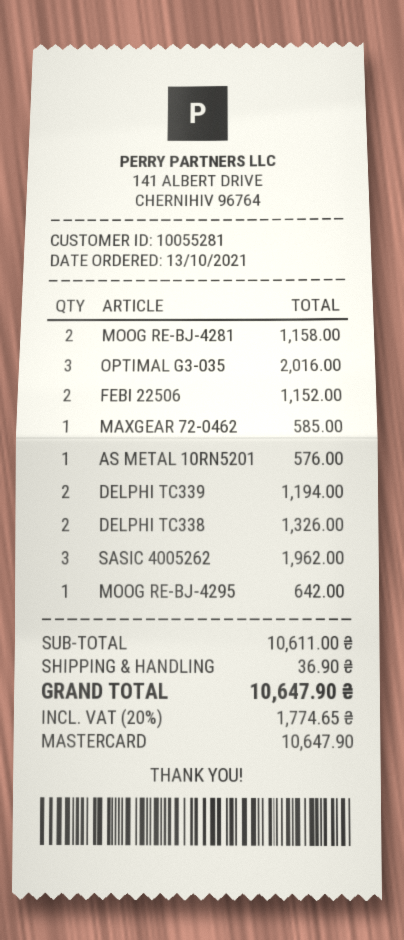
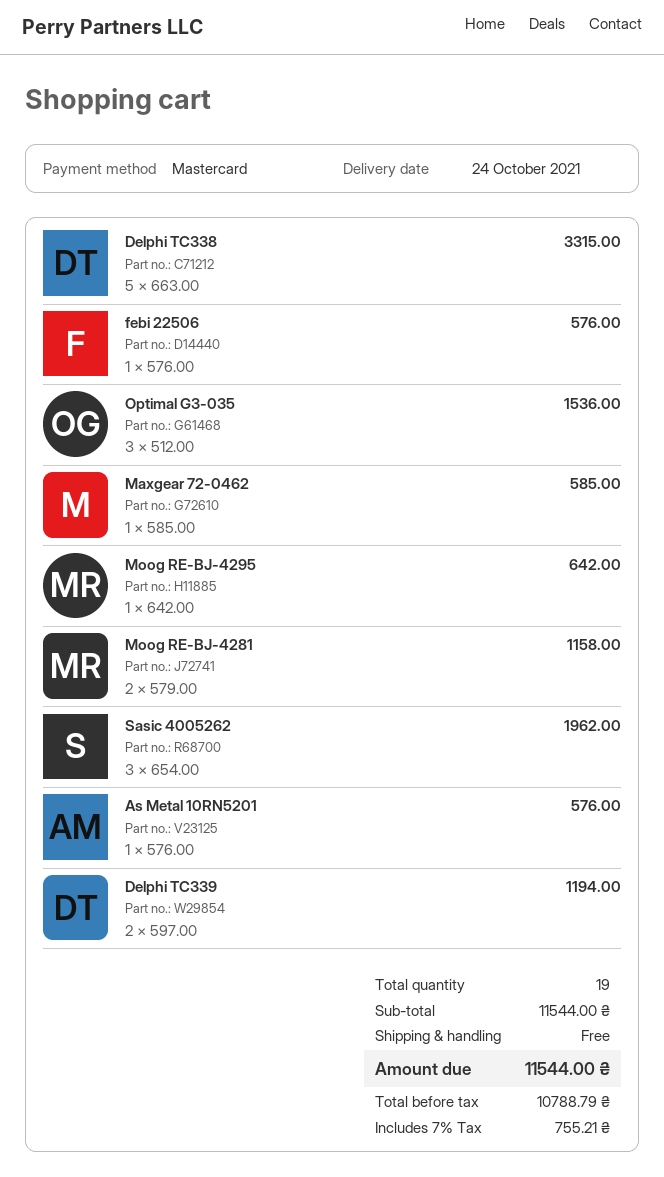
OPTIMAL G3-035: 3 for 2016.00 -> 3 for 1536.00
FEBI 22506: 2 for 1152.00 -> 1 for 576.00
DELPHI TC338: 2 for 1326.00 -> 5 for 3315.00
subtotal: 10611.00 -> 11544.00
shipping: 36.90 -> 0.00
tax: 20% = 1774.65 -> 7% = 755.21
total: 10647.90 -> 11544.00

